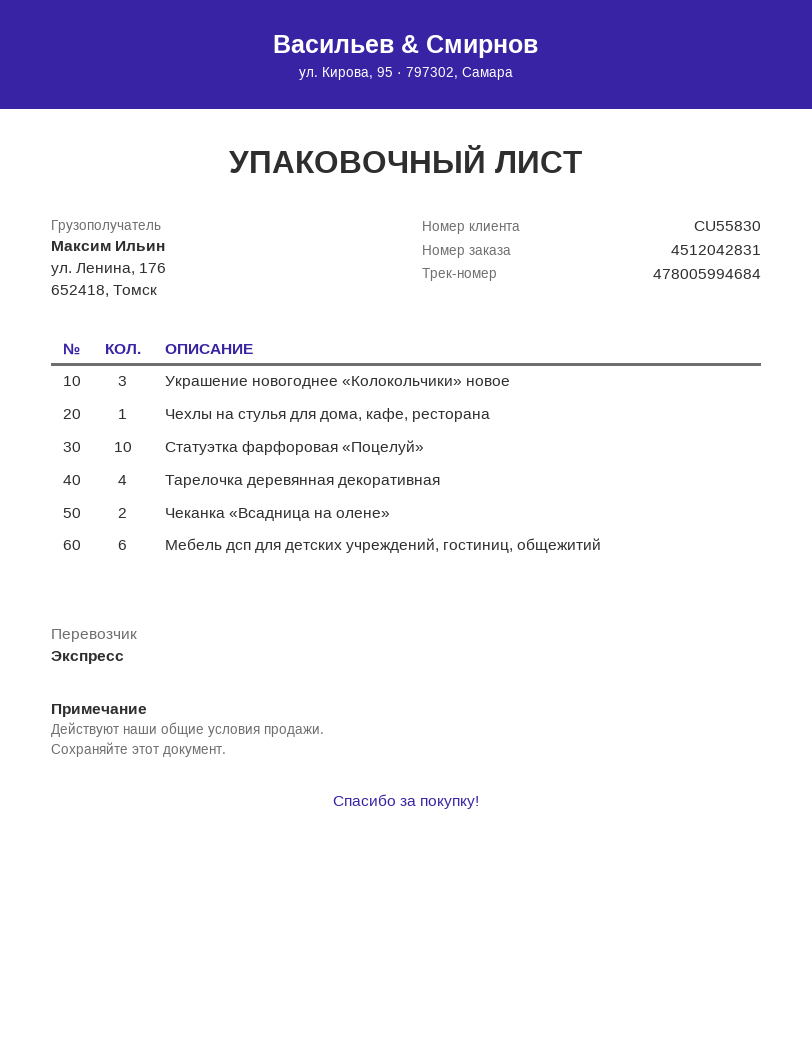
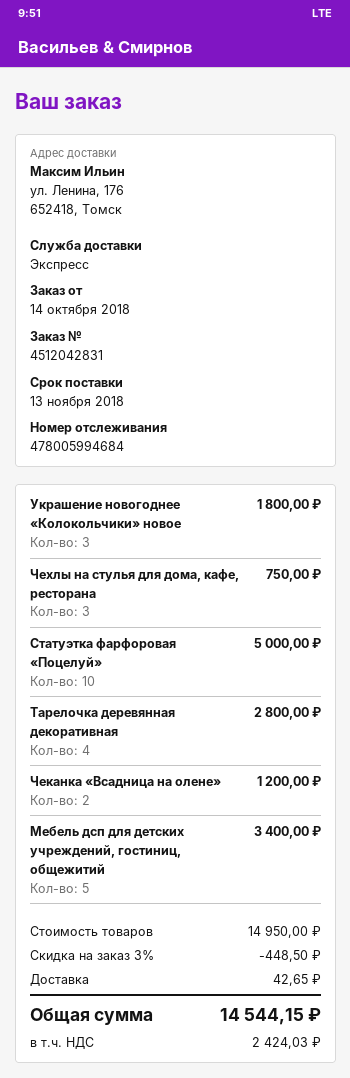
Чехлы на стулья для дома, кафе, ресторана: 1 -> 3
Мебель дсп для детских учреждений, гостиниц, общежитий: 6 -> 5

